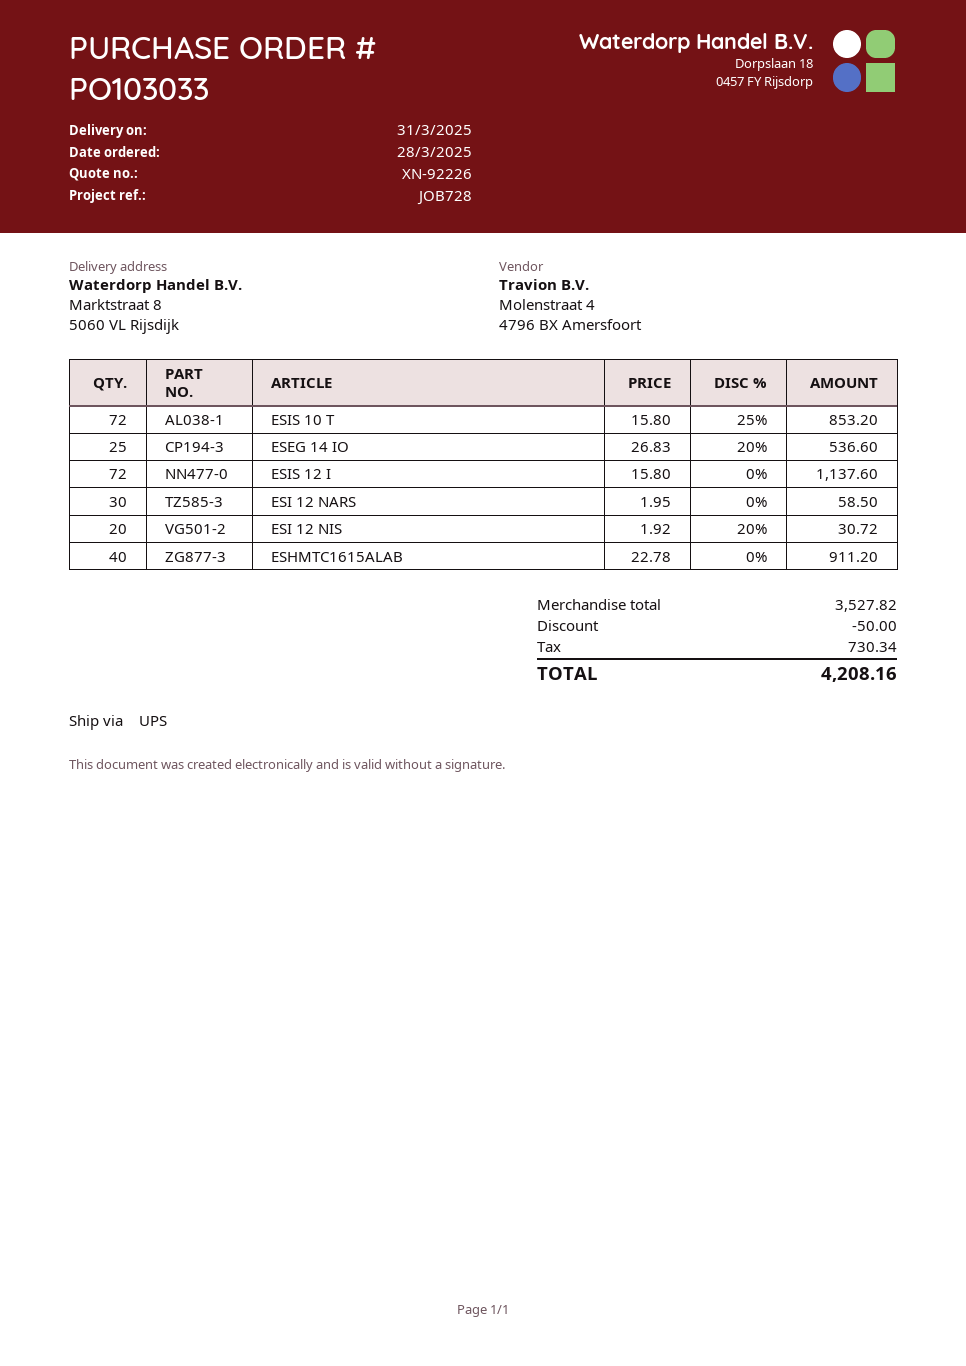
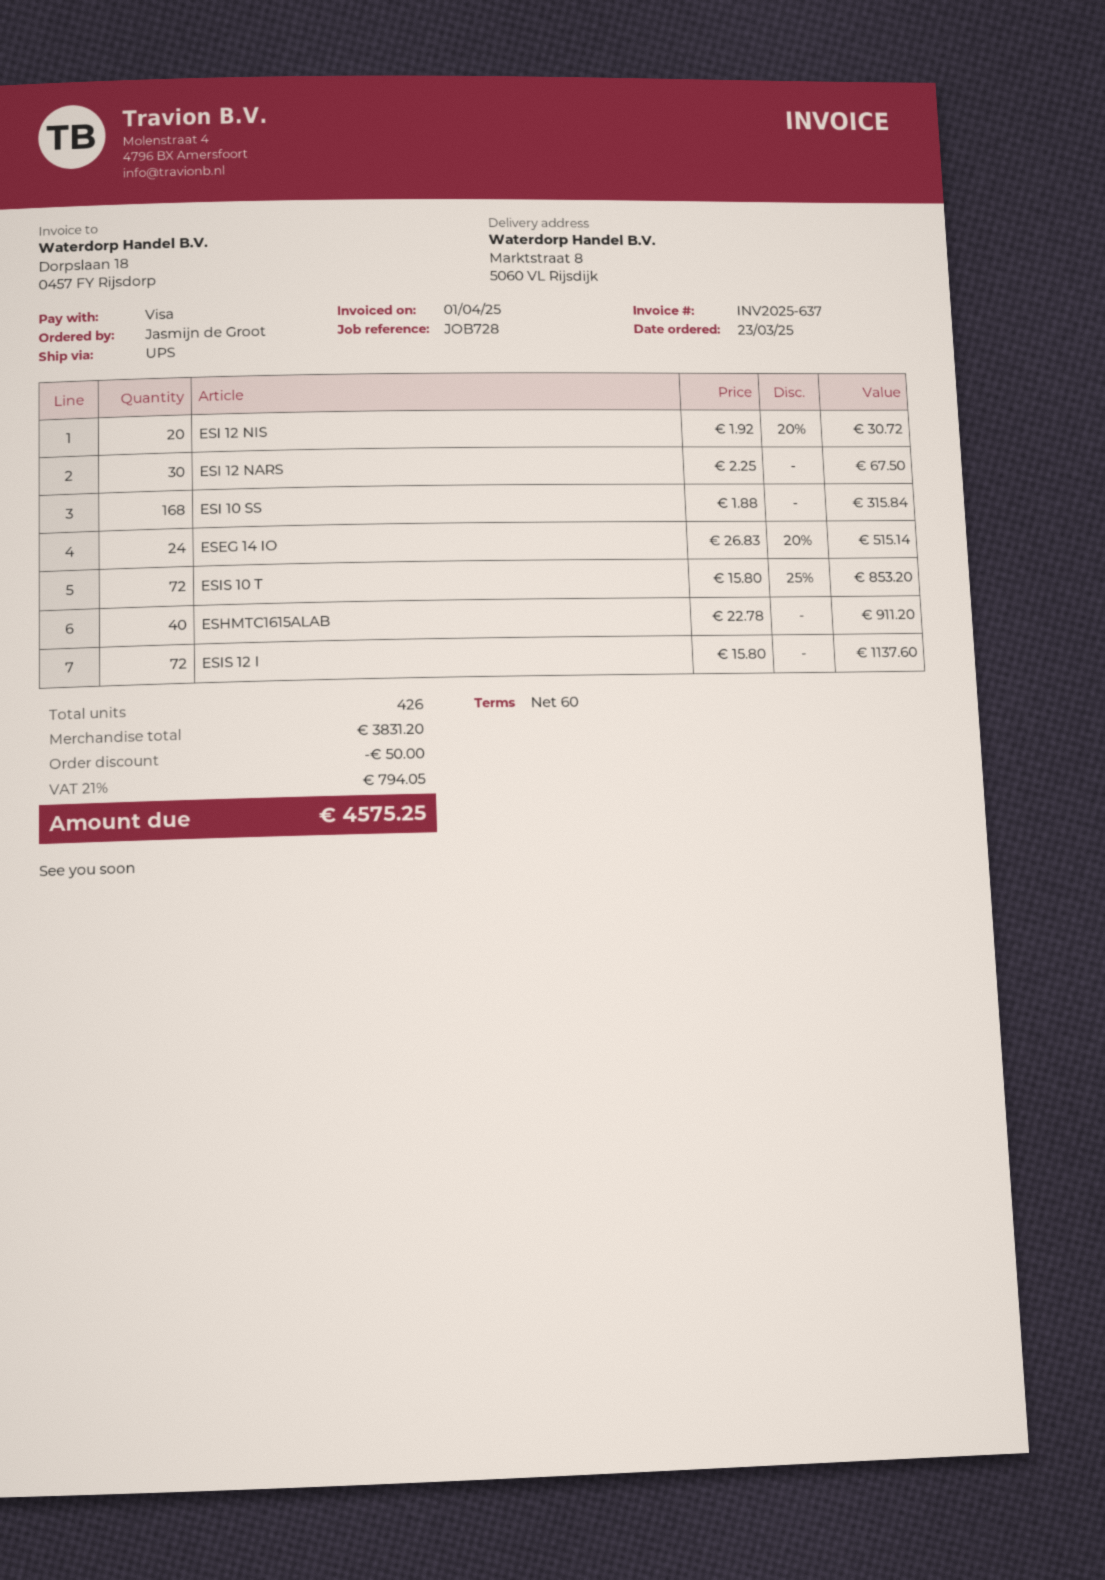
order date: 2025-03-28 -> 2025-03-23
ESEG 14 IO: 25 x 26.83 - 20% = 536.60 -> 24 x 26.83 - 20% = 515.14
ESI 12 NARS: 30 x 1.95 = 58.50 -> 30 x 2.25 = 67.50
ESI 10 SS: none -> 168 x 1.88 = 315.84
subtotal: 3527.82 -> 3831.20
tax: 730.34 -> 794.05
total: 4208.16 -> 4575.25

